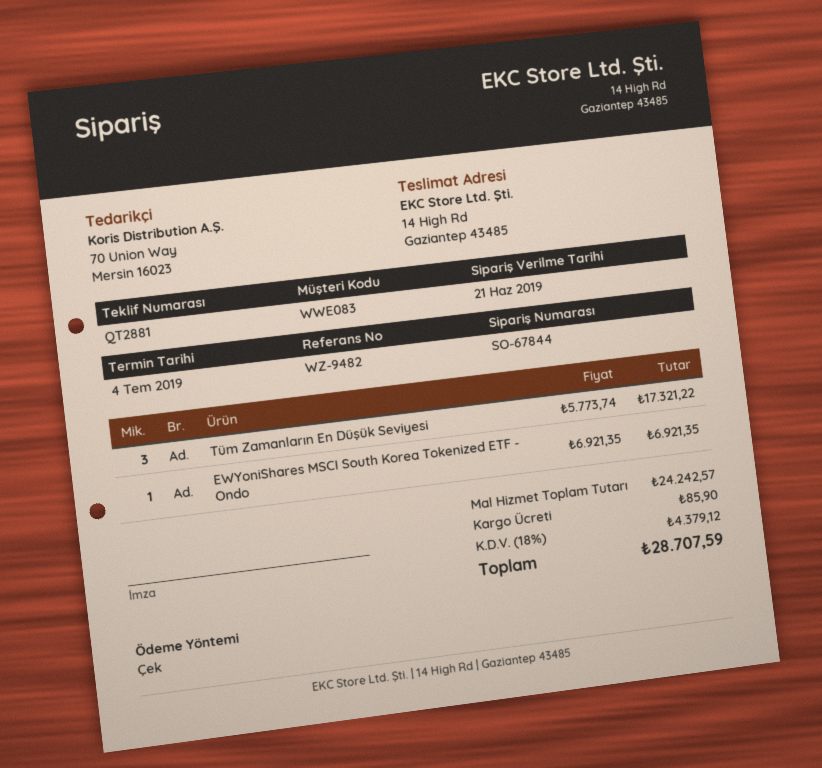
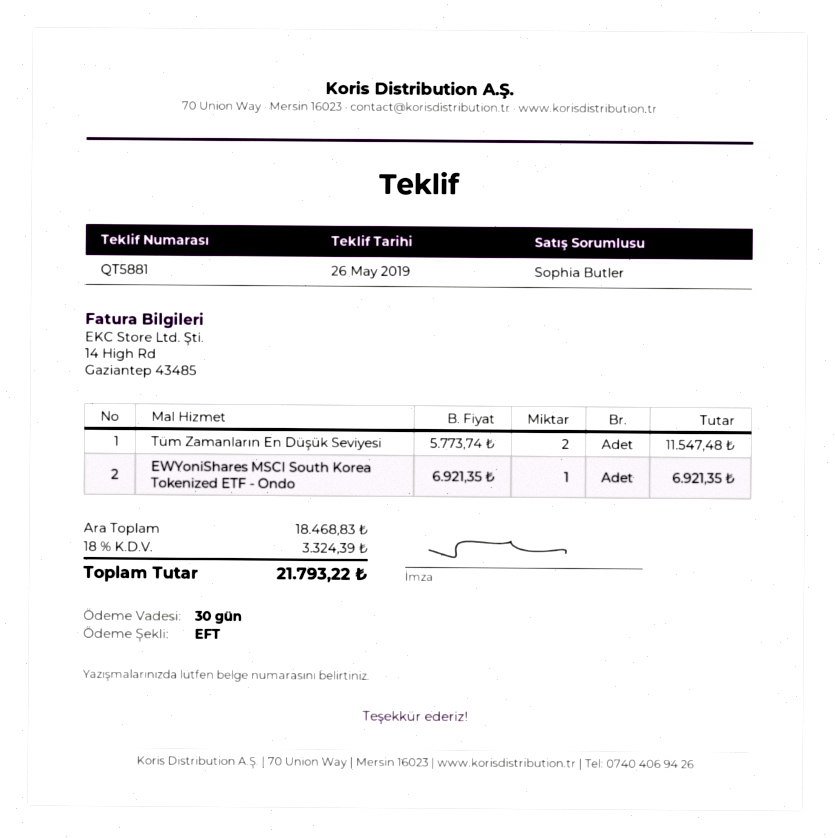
quote number: QT2881 -> QT5881
payment method: cheque -> bank transfer
Tüm Zamanların En Düşük Seviyesi: 3 x 5773.74 = 17321.22 -> 2 x 5773.74 = 11547.48
subtotal: 24242.57 -> 18468.83
shipping: 85.90 -> none
tax: 18% = 4379.12 -> 18% = 3324.39
total: 28707.59 -> 21793.22

